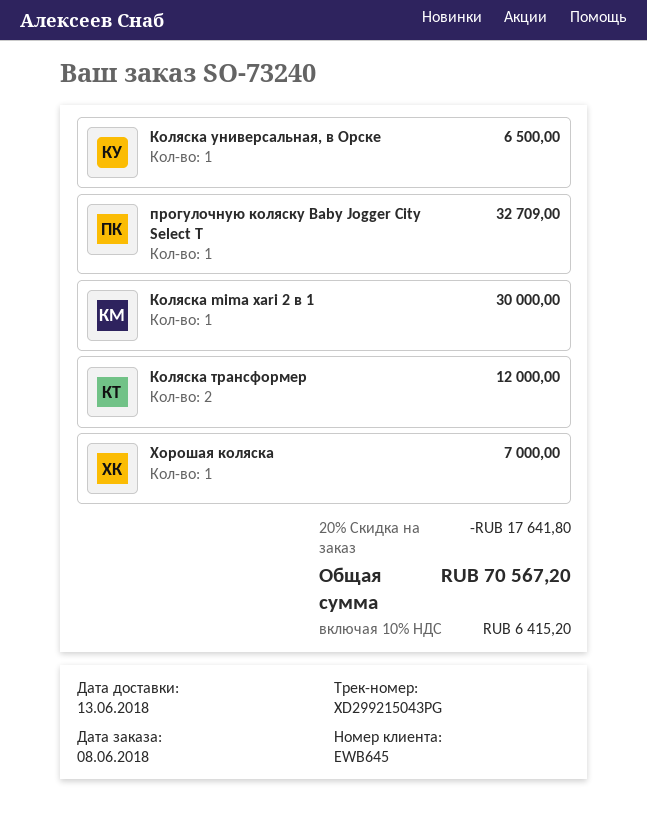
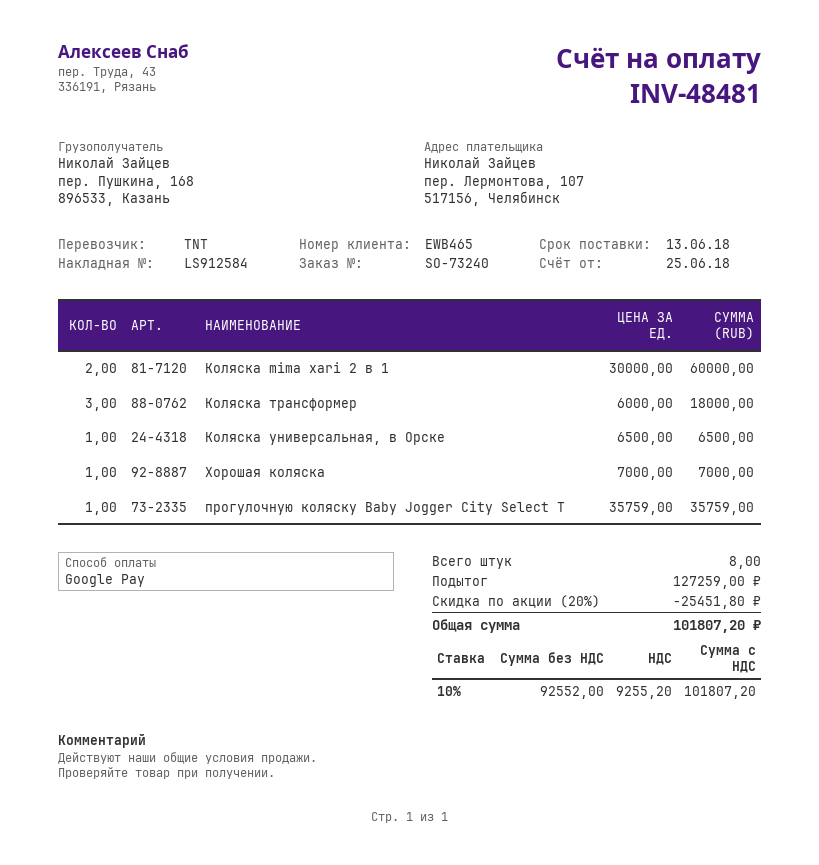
customer number: EWB645 -> EWB465
прогулочную коляску Baby Jogger City Select T: 1 for 32709.00 -> 1 for 35759.00
Коляска mima xari 2 в 1: 1 for 30000.00 -> 2 for 60000.00
Коляска трансформер: 2 for 12000.00 -> 3 for 18000.00
discount: 20% = 17641.80 -> 20% = 25451.80
tax: 10% = 6415.20 -> 10% = 9255.20
total: 70567.20 -> 101807.20

